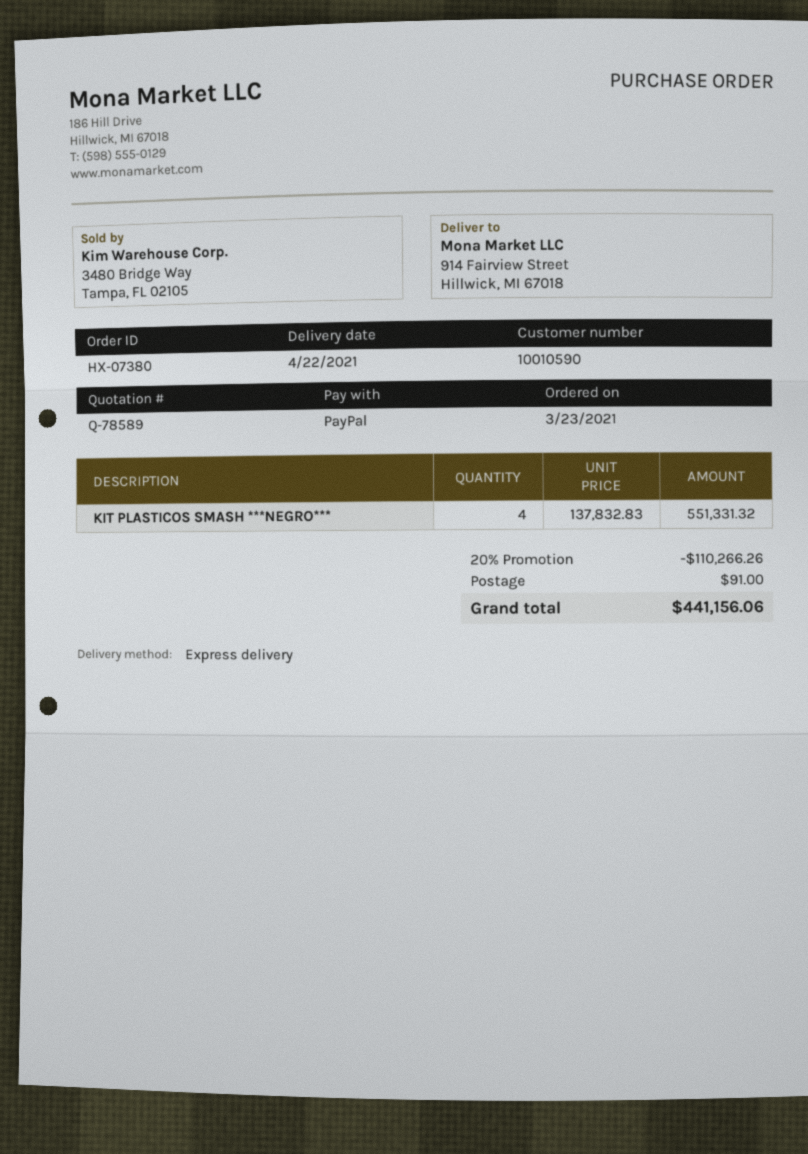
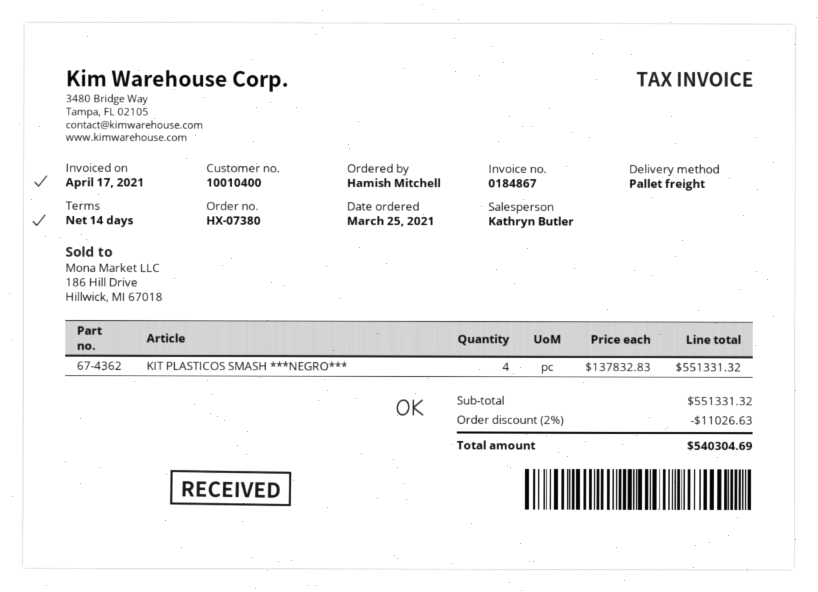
order date: 2021-03-23 -> 2021-03-25
customer number: 10010590 -> 10010400
shipping method: express -> pallet freight
discount: 20% = 110266.26 -> 2% = 11026.63
shipping: 91.00 -> none
total: 441156.06 -> 540304.69

